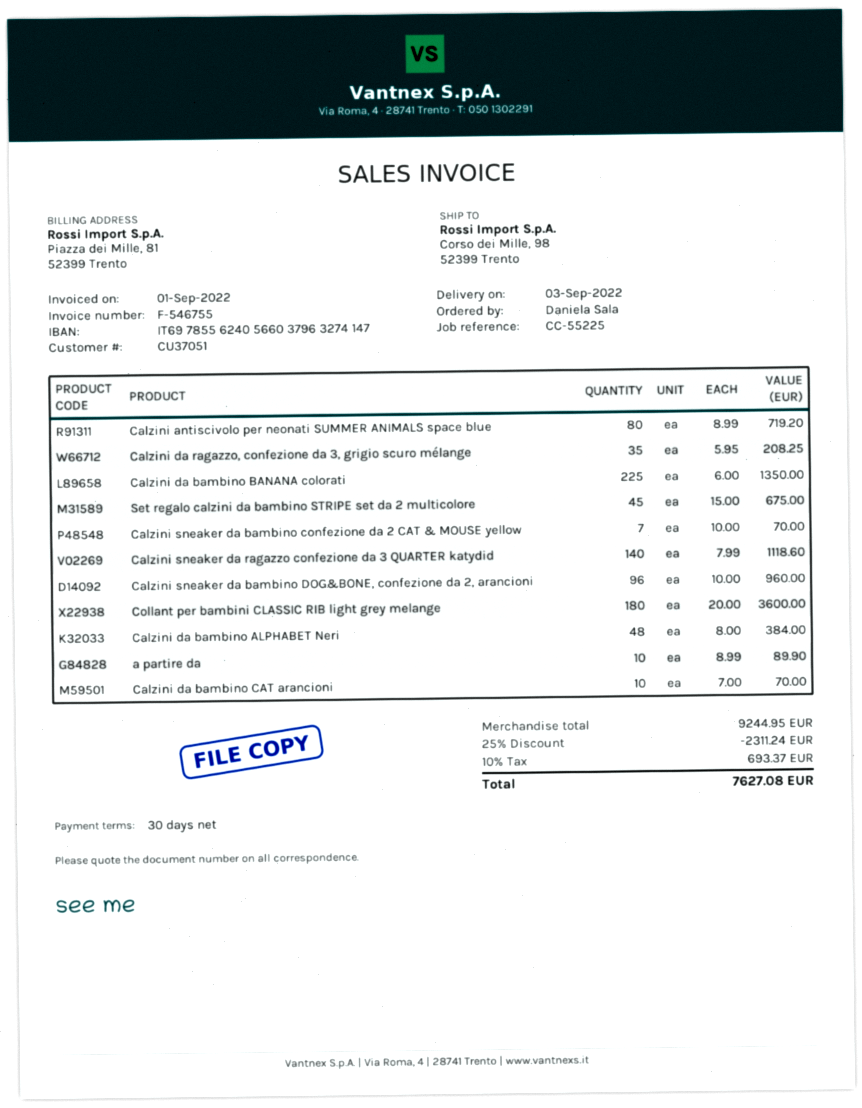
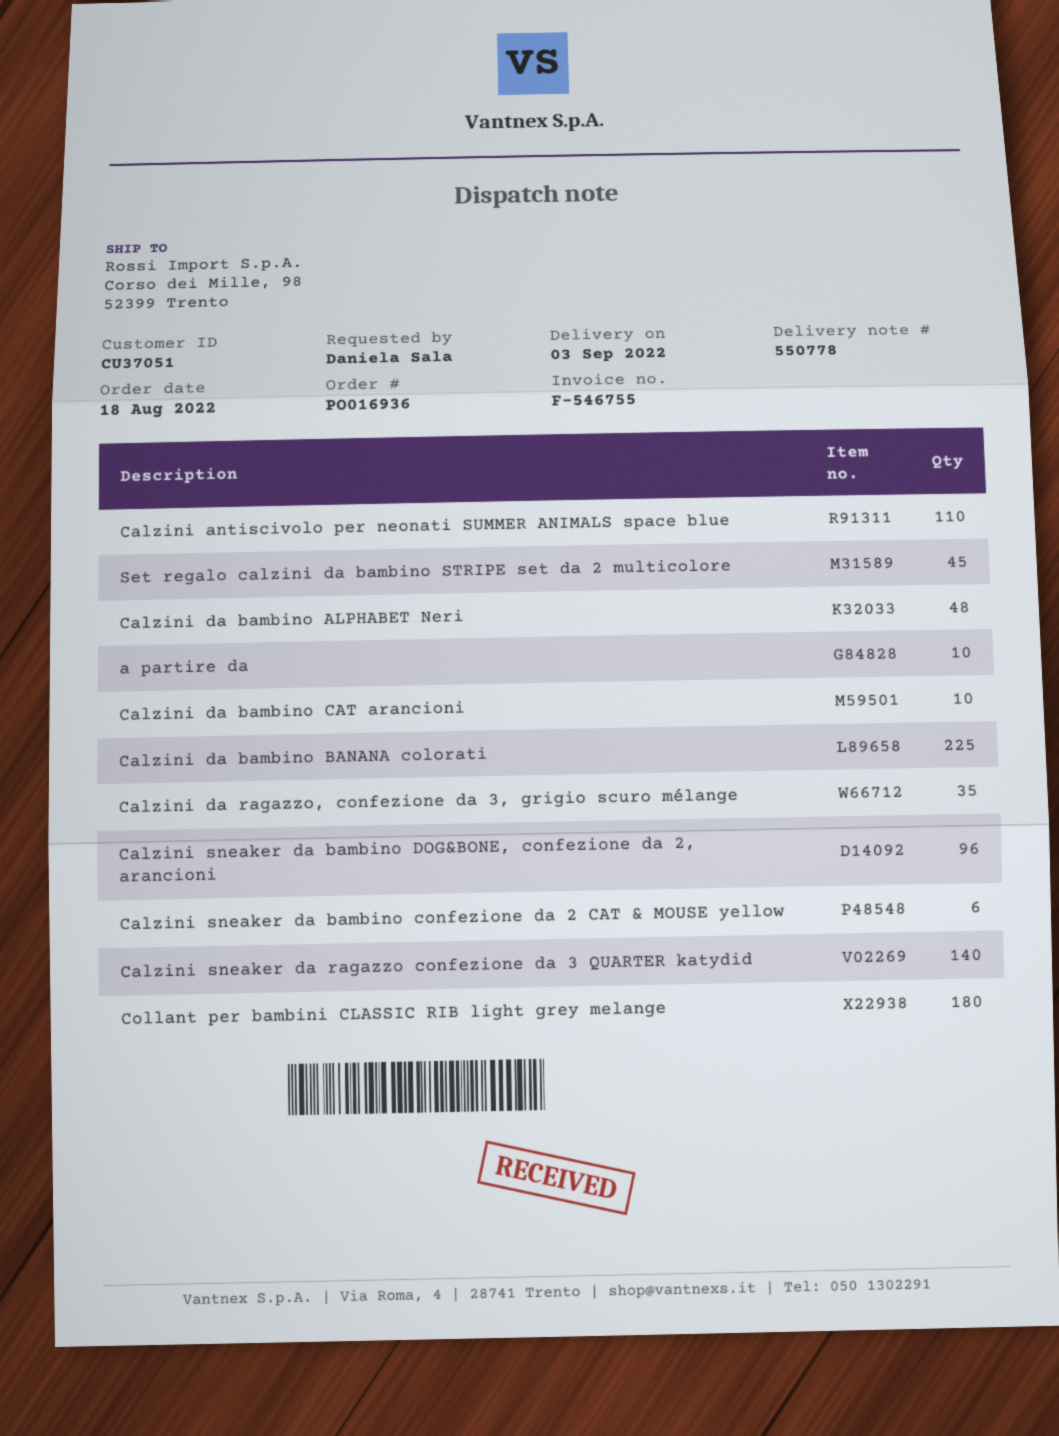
Calzini antiscivolo per neonati SUMMER ANIMALS space blue: 80 -> 110
Calzini sneaker da bambino confezione da 2 CAT & MOUSE yellow: 7 -> 6

